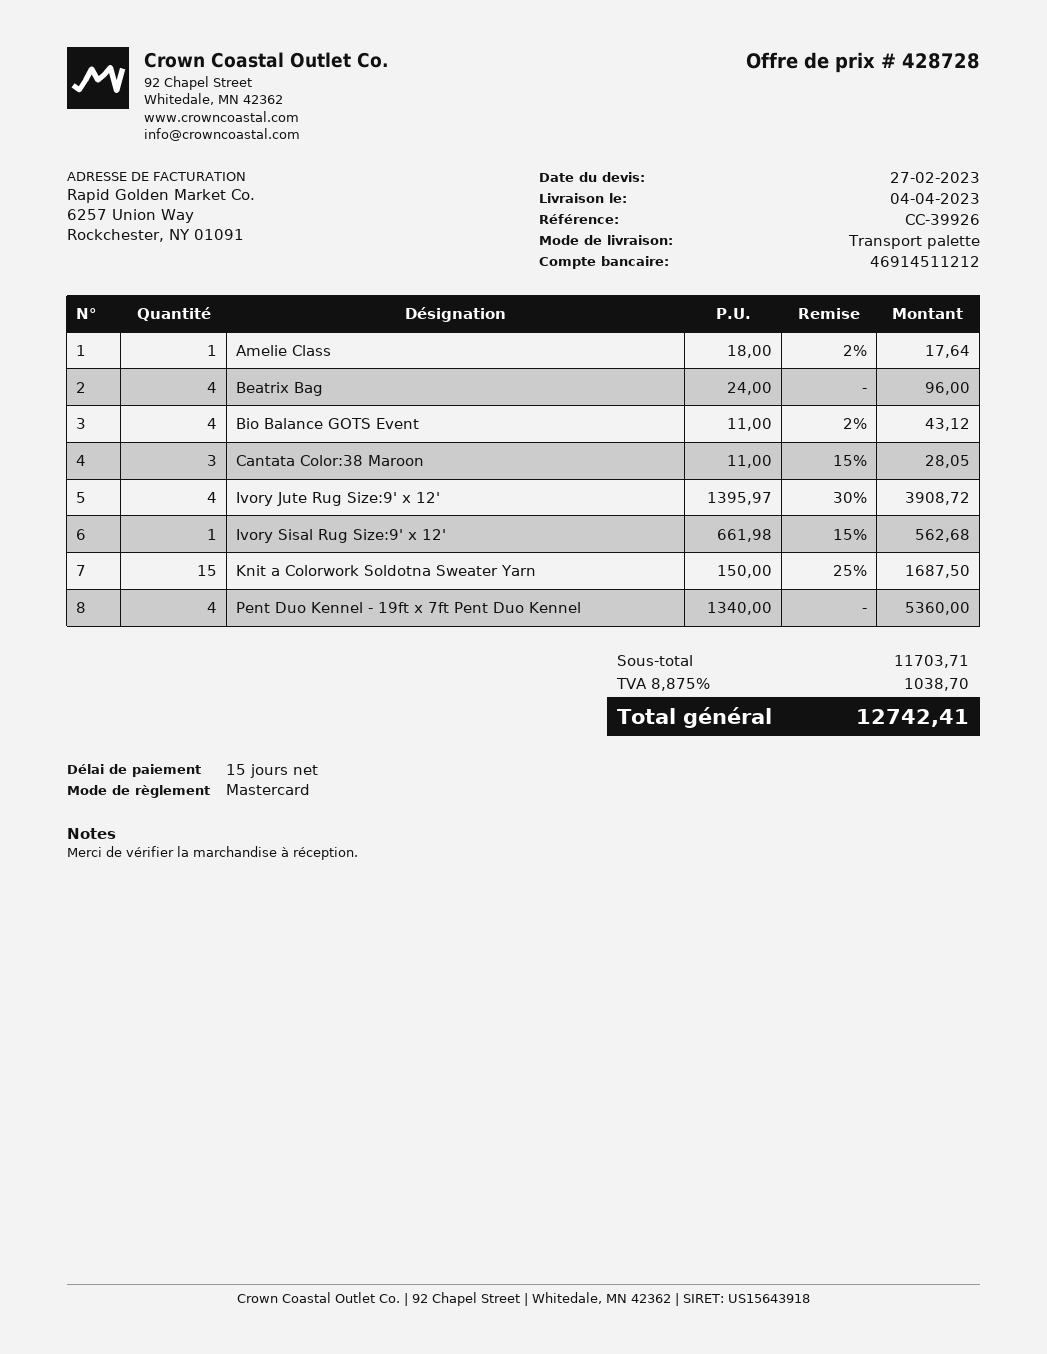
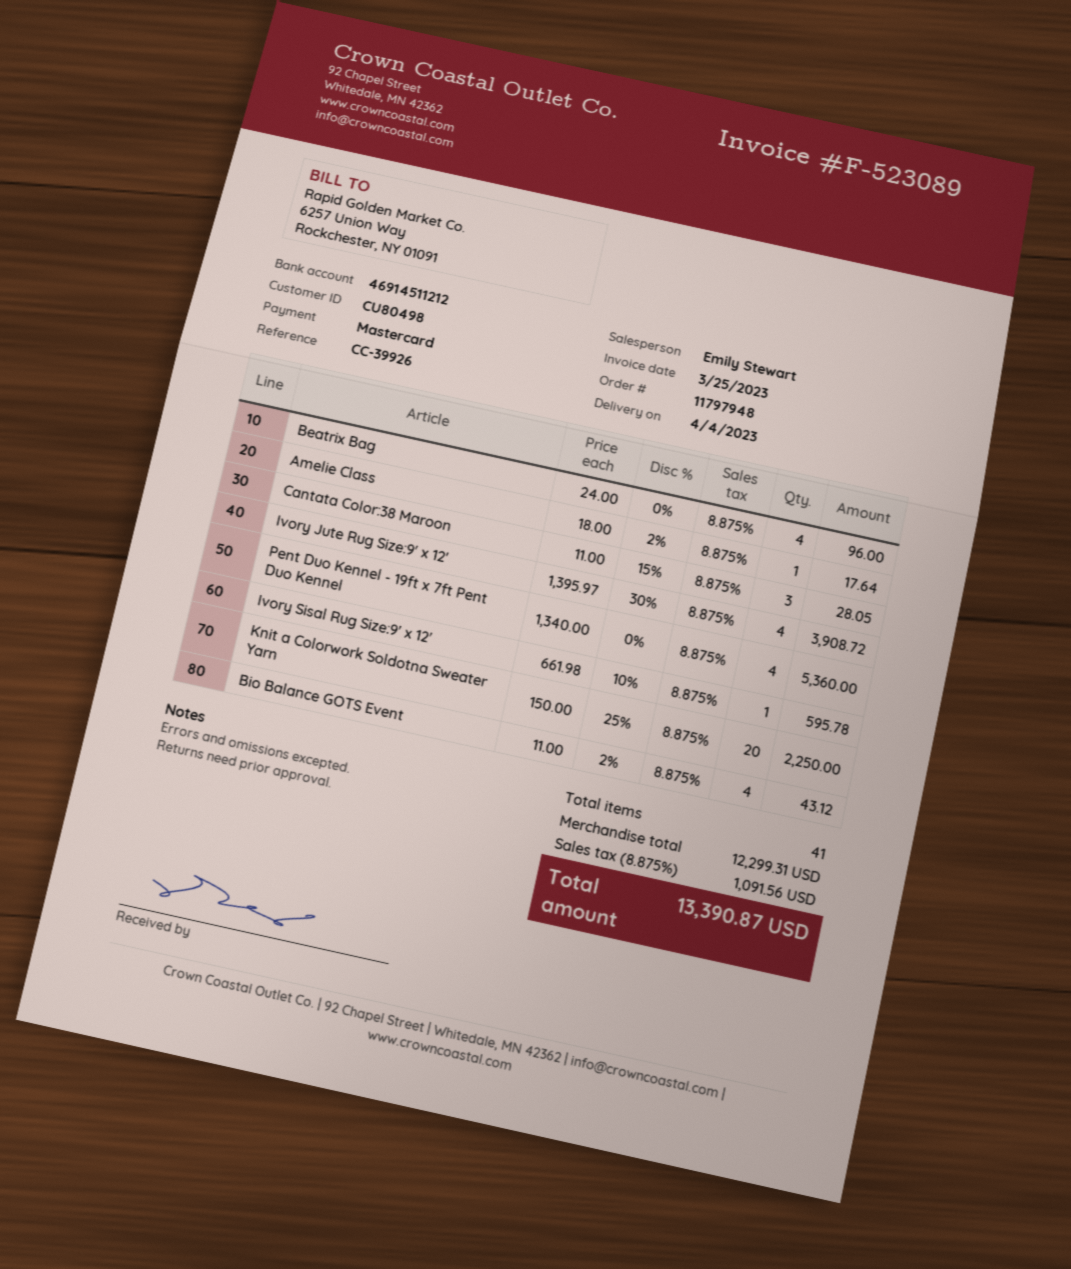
Ivory Sisal Rug Size:9' x 12': 1 x 661.98 - 15% = 562.68 -> 1 x 661.98 - 10% = 595.78
Knit a Colorwork Soldotna Sweater Yarn: 15 x 150.00 - 25% = 1687.50 -> 20 x 150.00 - 25% = 2250.00
subtotal: 11703.71 -> 12299.31
tax: 8.875% = 1038.70 -> 8.875% = 1091.56
total: 12742.41 -> 13390.87

